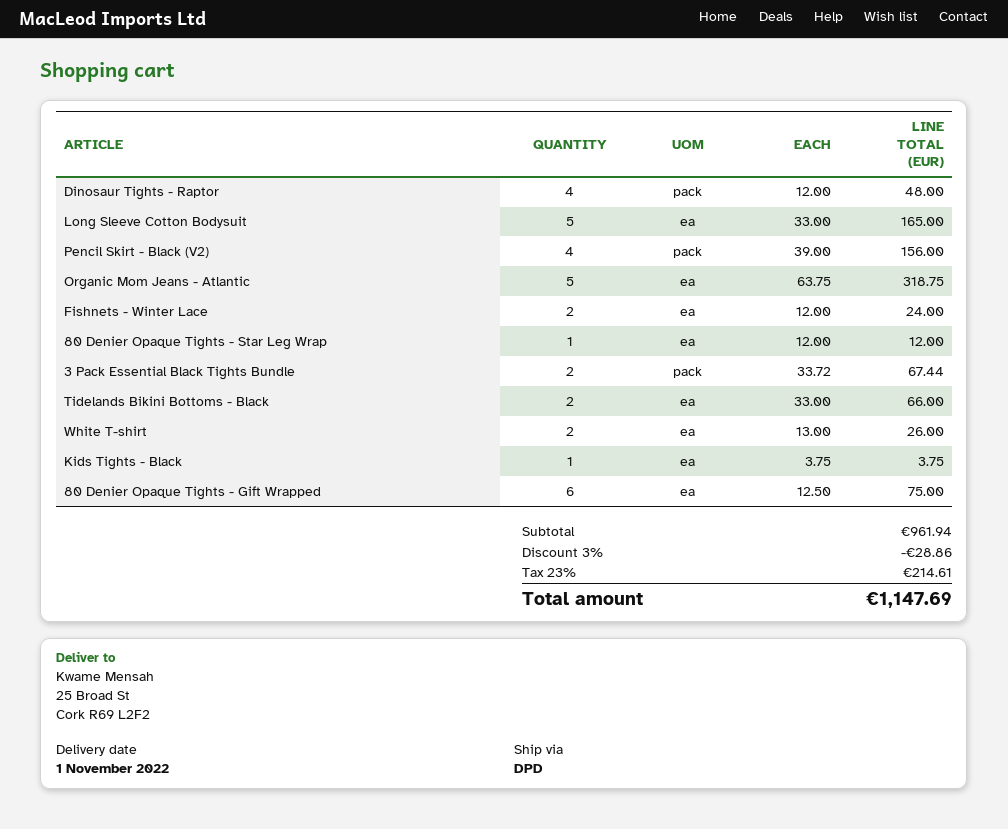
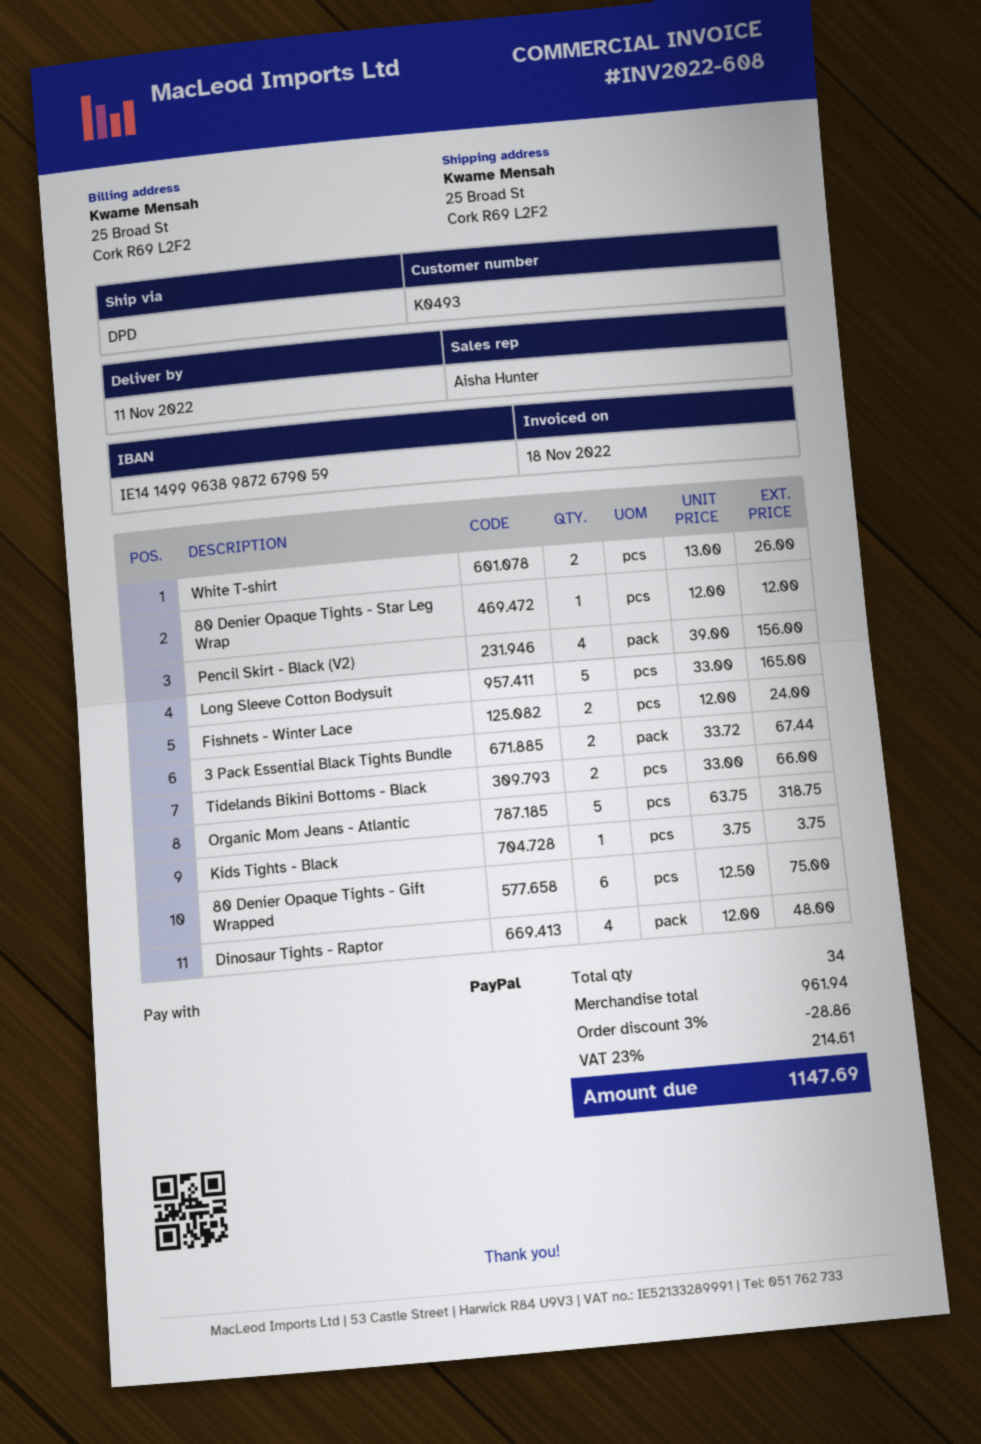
delivery date: 2022-11-01 -> 2022-11-11

